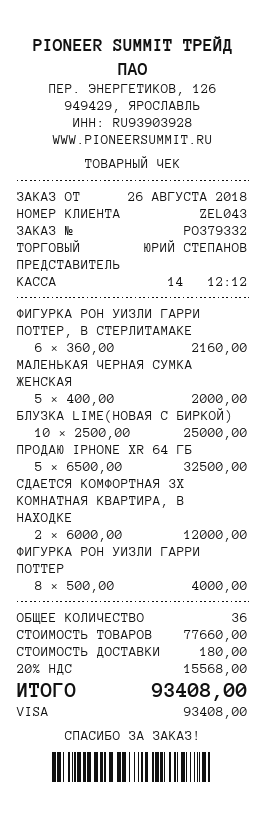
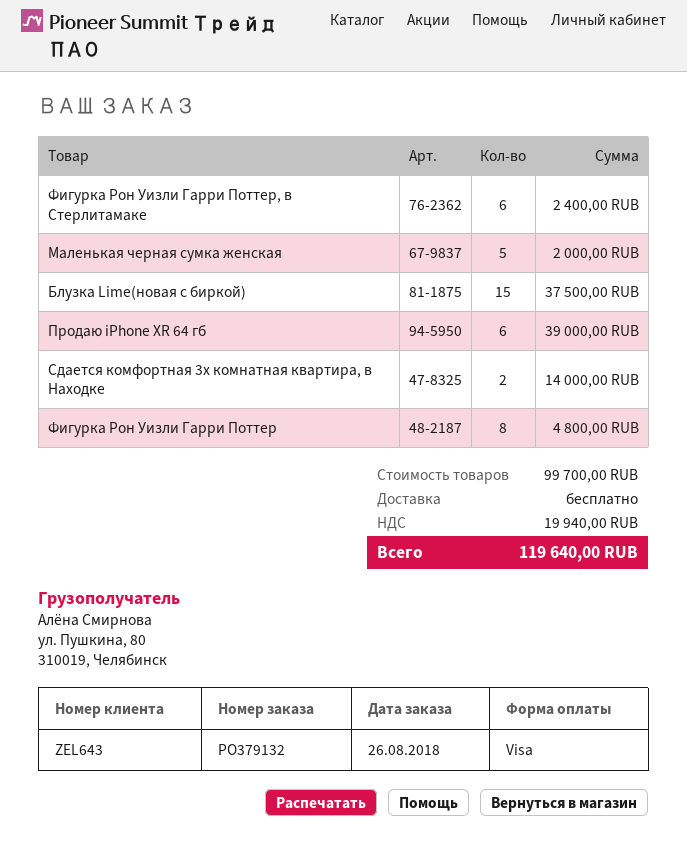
order number: PO379332 -> PO379132
customer number: ZEL043 -> ZEL643
ФИГУРКА РОН УИЗЛИ ГАРРИ ПОТТЕР, В СТЕРЛИТАМАКЕ: 6 for 2160.00 -> 6 for 2400.00
БЛУЗКА LIME(НОВАЯ С БИРКОЙ): 10 for 25000.00 -> 15 for 37500.00
ПРОДАЮ IPHONE XR 64 ГБ: 5 for 32500.00 -> 6 for 39000.00
СДАЕТСЯ КОМФОРТНАЯ 3Х КОМНАТНАЯ КВАРТИРА, В НАХОДКЕ: 2 for 12000.00 -> 2 for 14000.00
ФИГУРКА РОН УИЗЛИ ГАРРИ ПОТТЕР: 8 for 4000.00 -> 8 for 4800.00
subtotal: 77660.00 -> 99700.00
shipping: 180.00 -> 0.00
tax: 15568.00 -> 19940.00
total: 93408.00 -> 119640.00

